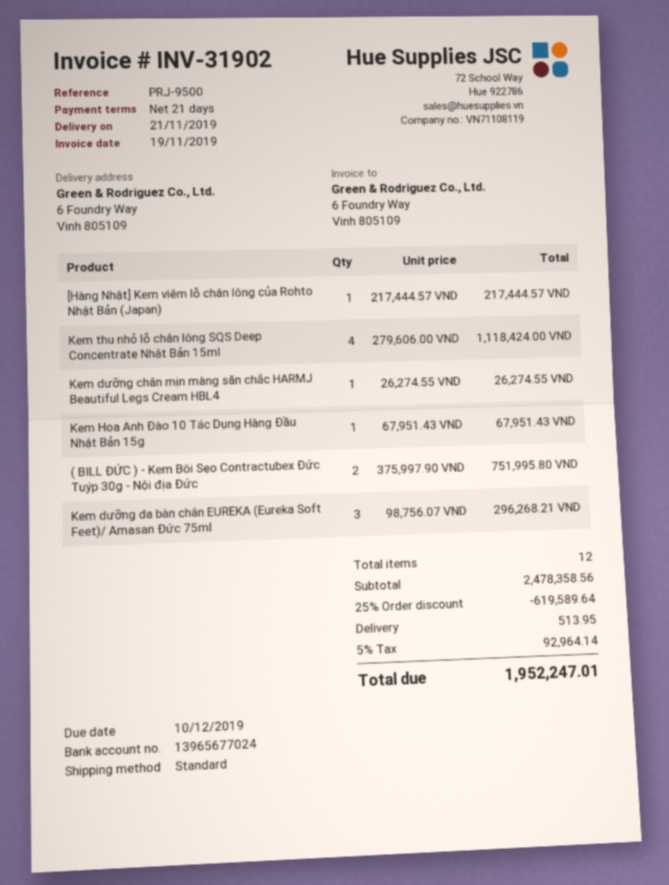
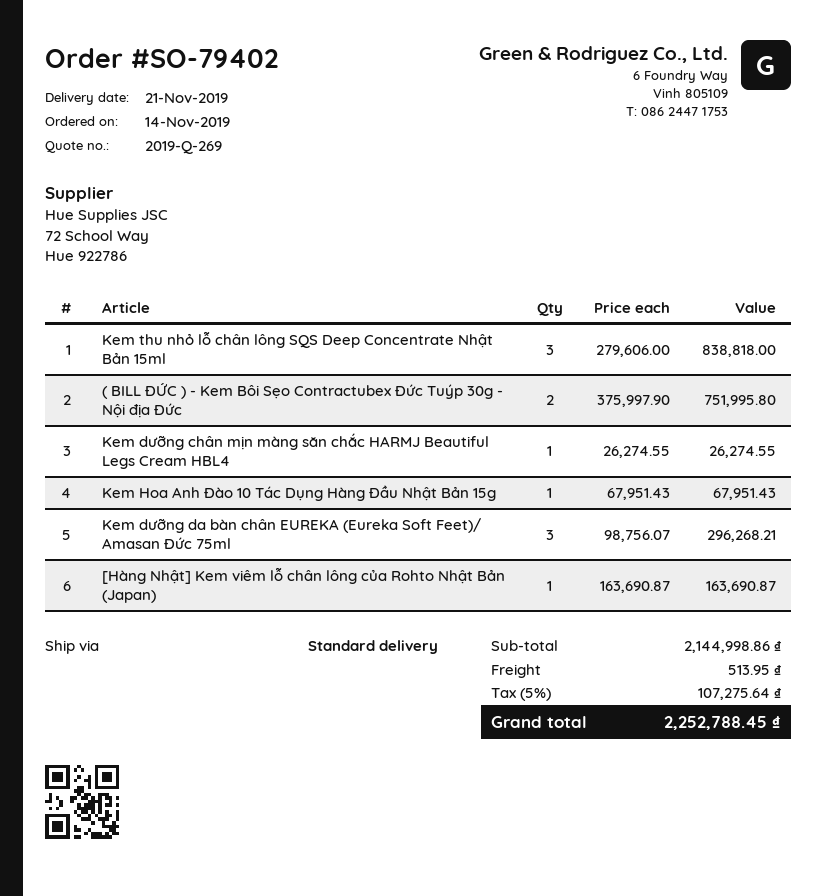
[Hàng Nhật] Kem viêm lỗ chân lông của Rohto Nhật Bản (Japan): 1 x 217444.57 = 217444.57 -> 1 x 163690.87 = 163690.87
Kem thu nhỏ lỗ chân lông SQS Deep Concentrate Nhật Bản 15ml: 4 x 279606.00 = 1118424.00 -> 3 x 279606.00 = 838818.00
subtotal: 2478358.56 -> 2144998.86
discount: 25% = 619589.64 -> none
tax: 5% = 92964.14 -> 5% = 107275.64
total: 1952247.01 -> 2252788.45

